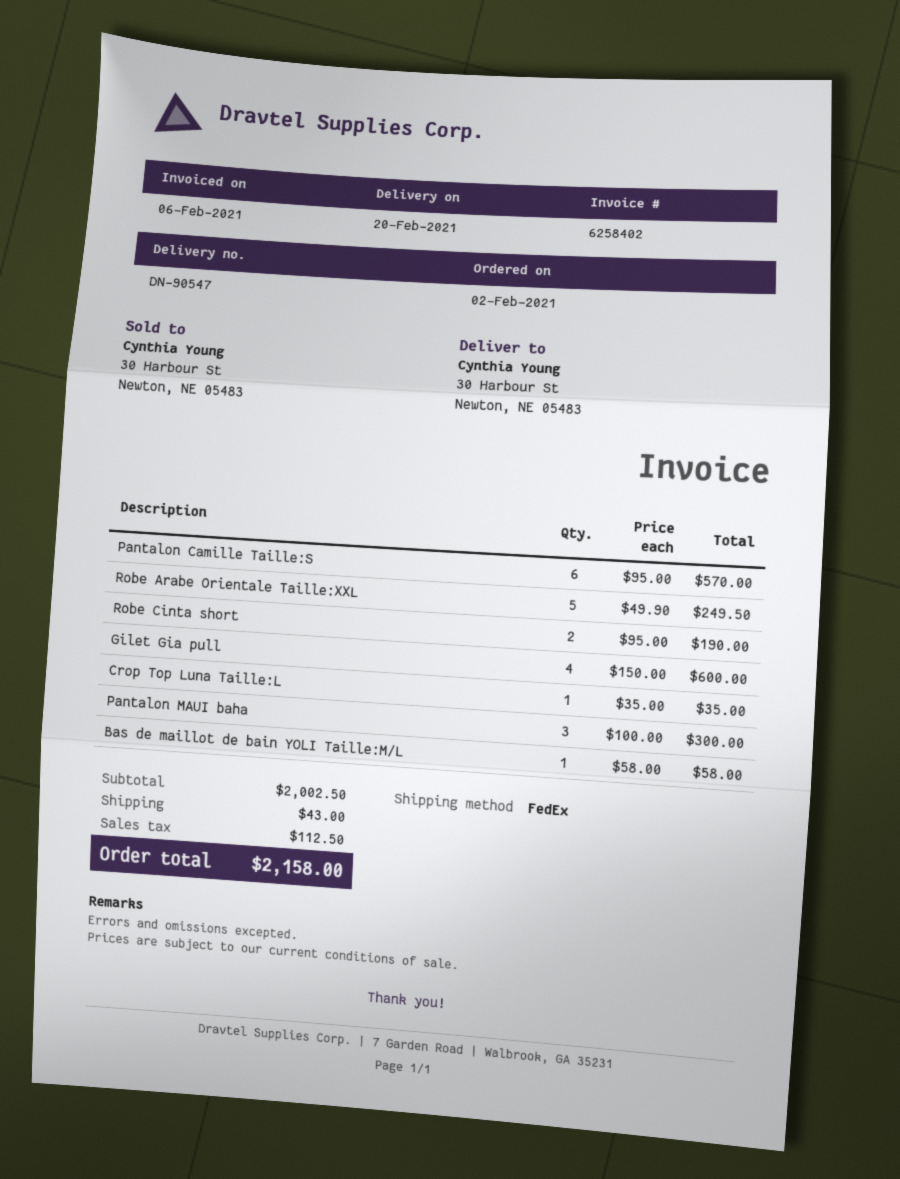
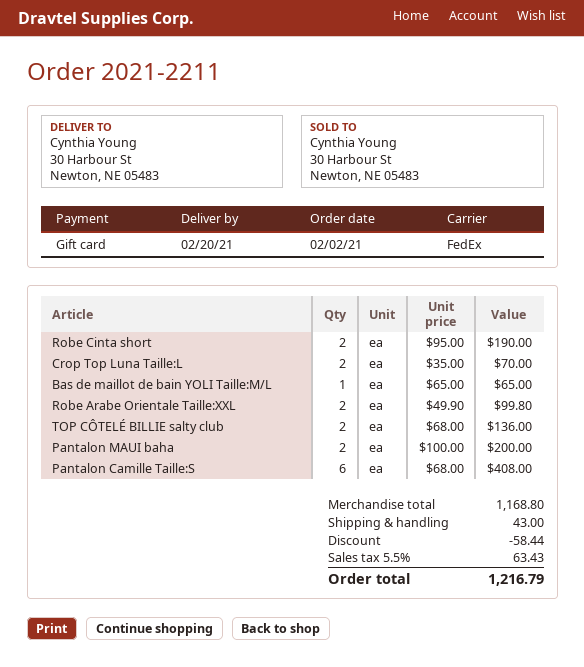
Pantalon Camille Taille:S: 6 x 95.00 = 570.00 -> 6 x 68.00 = 408.00
Robe Arabe Orientale Taille:XXL: 5 x 49.90 = 249.50 -> 2 x 49.90 = 99.80
Gilet Gia pull: 4 x 150.00 = 600.00 -> none
Crop Top Luna Taille:L: 1 x 35.00 = 35.00 -> 2 x 35.00 = 70.00
Pantalon MAUI baha: 3 x 100.00 = 300.00 -> 2 x 100.00 = 200.00
Bas de maillot de bain YOLI Taille:M/L: 1 x 58.00 = 58.00 -> 1 x 65.00 = 65.00
TOP CÔTELÉ BILLIE salty club: none -> 2 x 68.00 = 136.00
subtotal: 2002.50 -> 1168.80
discount: none -> 58.44
tax: 112.50 -> 63.43
total: 2158.00 -> 1216.79

